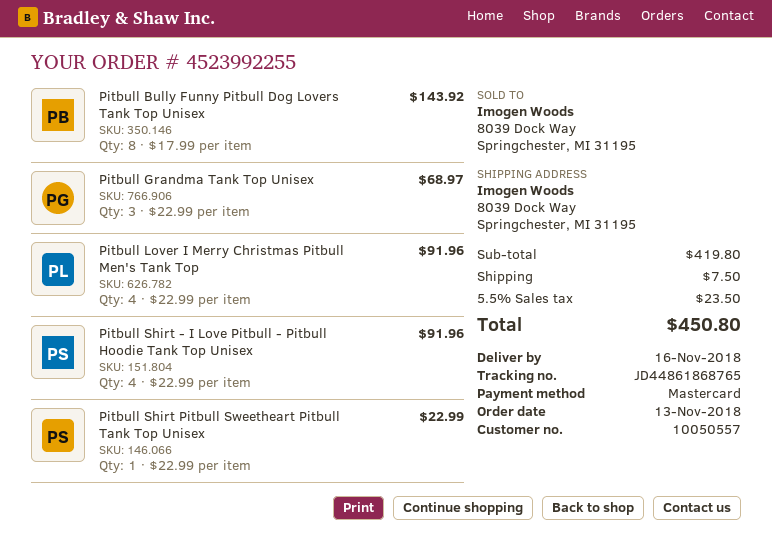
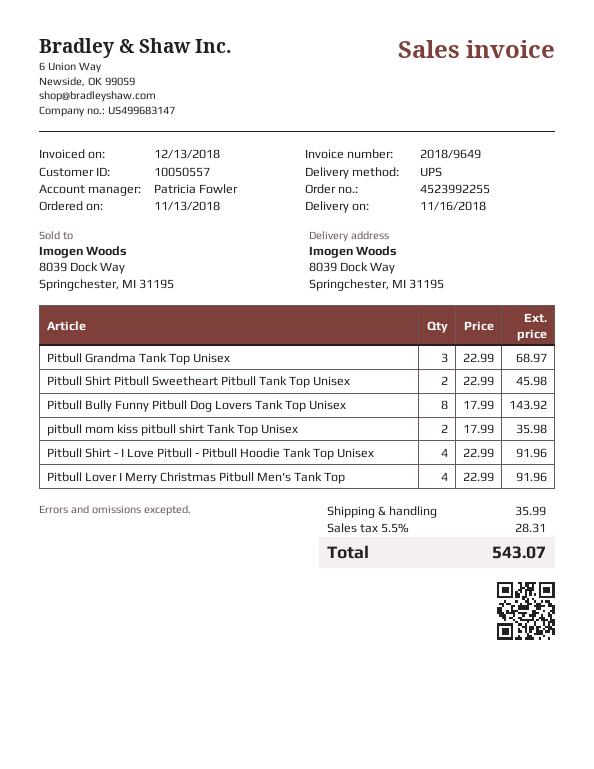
Pitbull Shirt Pitbull Sweetheart Pitbull Tank Top Unisex: 1 x 22.99 = 22.99 -> 2 x 22.99 = 45.98
pitbull mom kiss pitbull shirt Tank Top Unisex: none -> 2 x 17.99 = 35.98
shipping: 7.50 -> 35.99
tax: 5.5% = 23.50 -> 5.5% = 28.31
total: 450.80 -> 543.07

